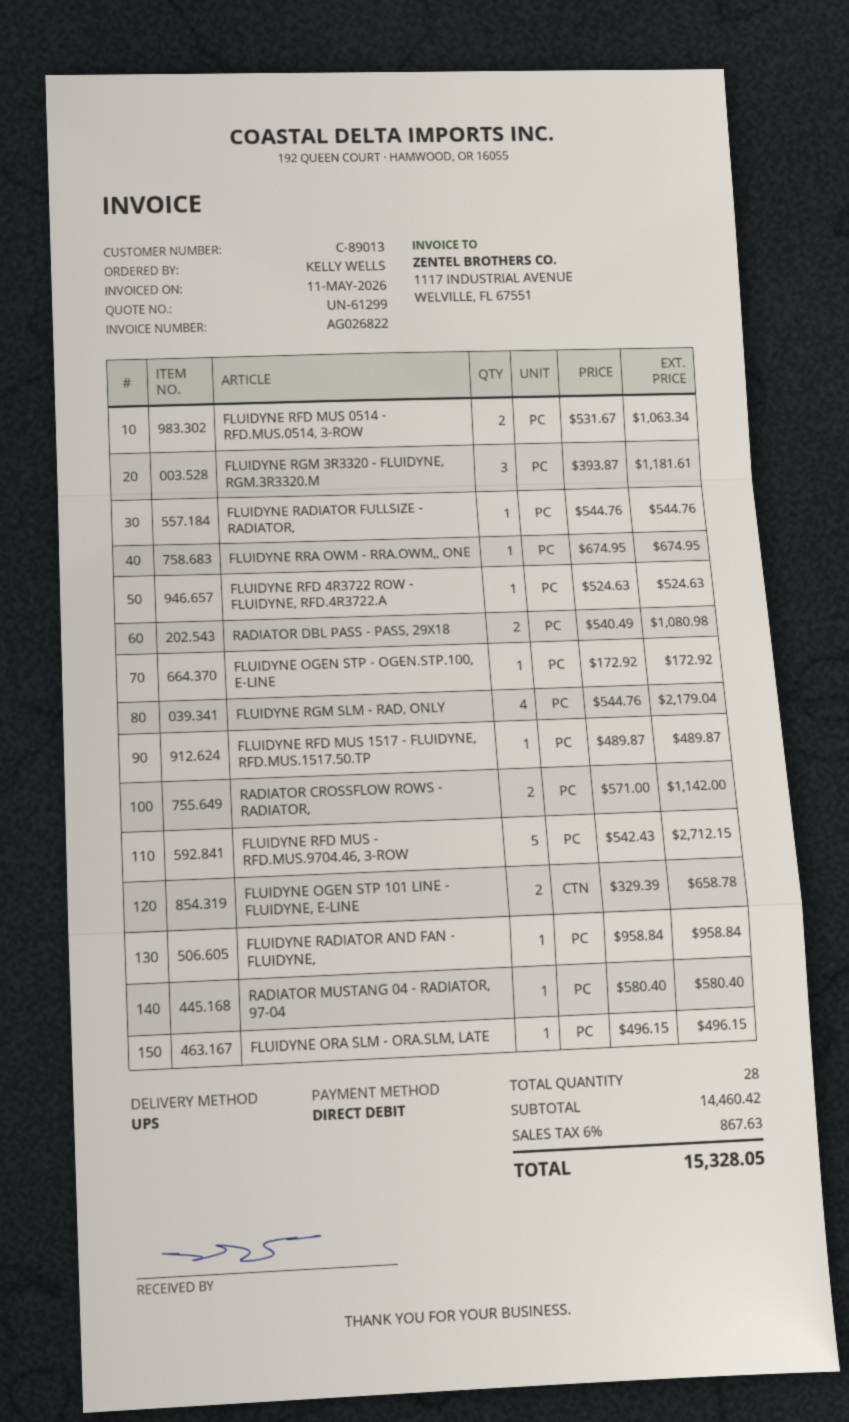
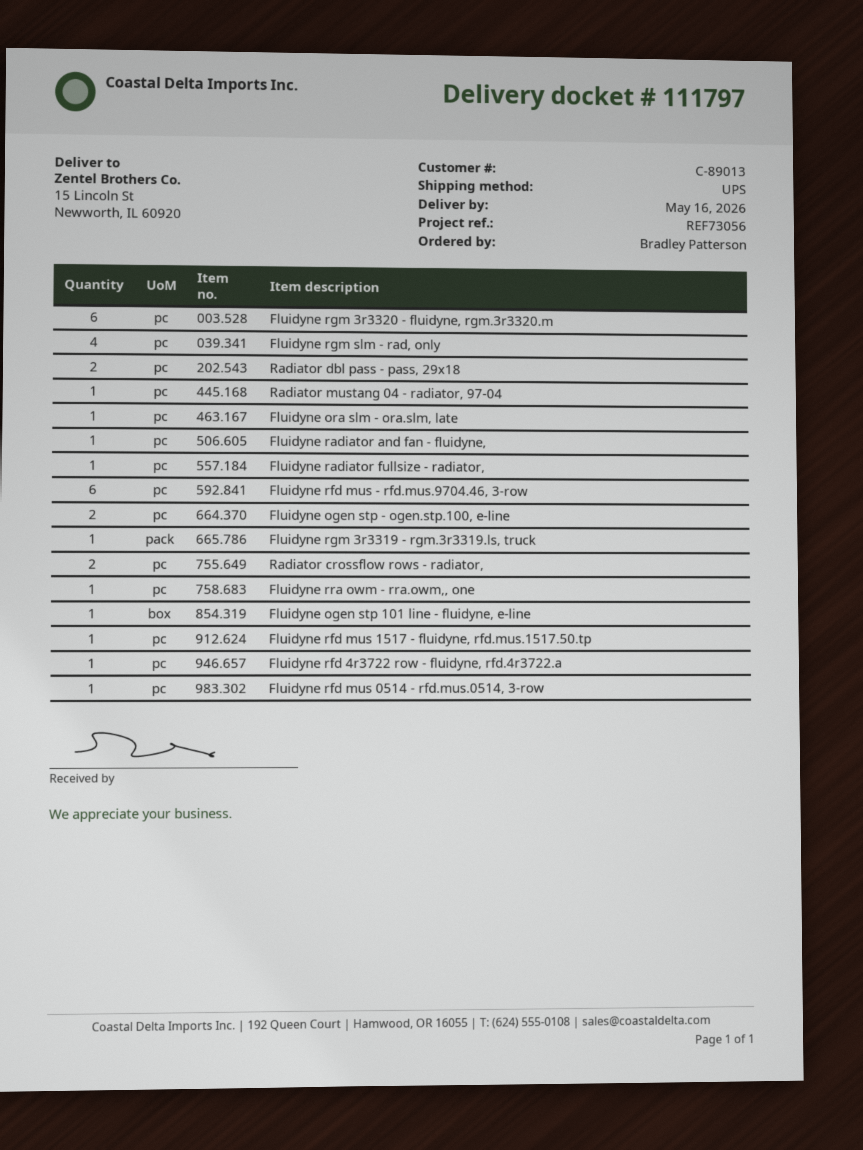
ordered by: KELLY WELLS -> Bradley Patterson
FLUIDYNE RFD MUS 0514 - RFD.MUS.0514, 3-ROW: 2 -> 1
FLUIDYNE RGM 3R3320 - FLUIDYNE, RGM.3R3320.M: 3 -> 6
FLUIDYNE OGEN STP - OGEN.STP.100, E-LINE: 1 -> 2
FLUIDYNE RFD MUS - RFD.MUS.9704.46, 3-ROW: 5 -> 6
FLUIDYNE OGEN STP 101 LINE - FLUIDYNE, E-LINE: 2 -> 1
Fluidyne rgm 3r3319 - rgm.3r3319.ls, truck: none -> 1

